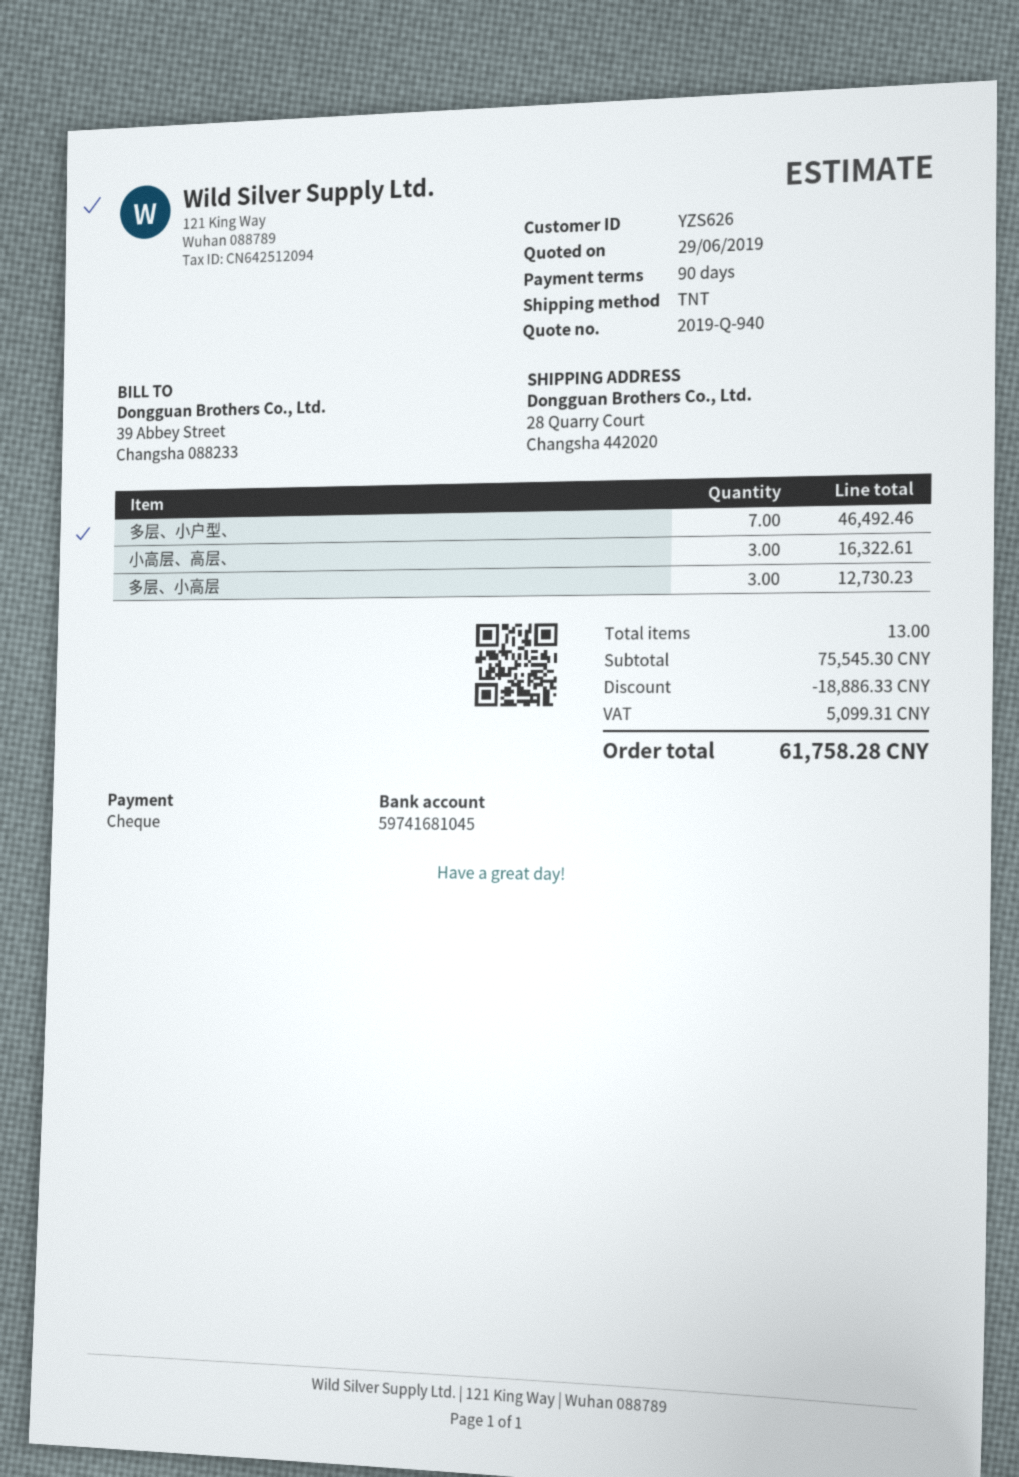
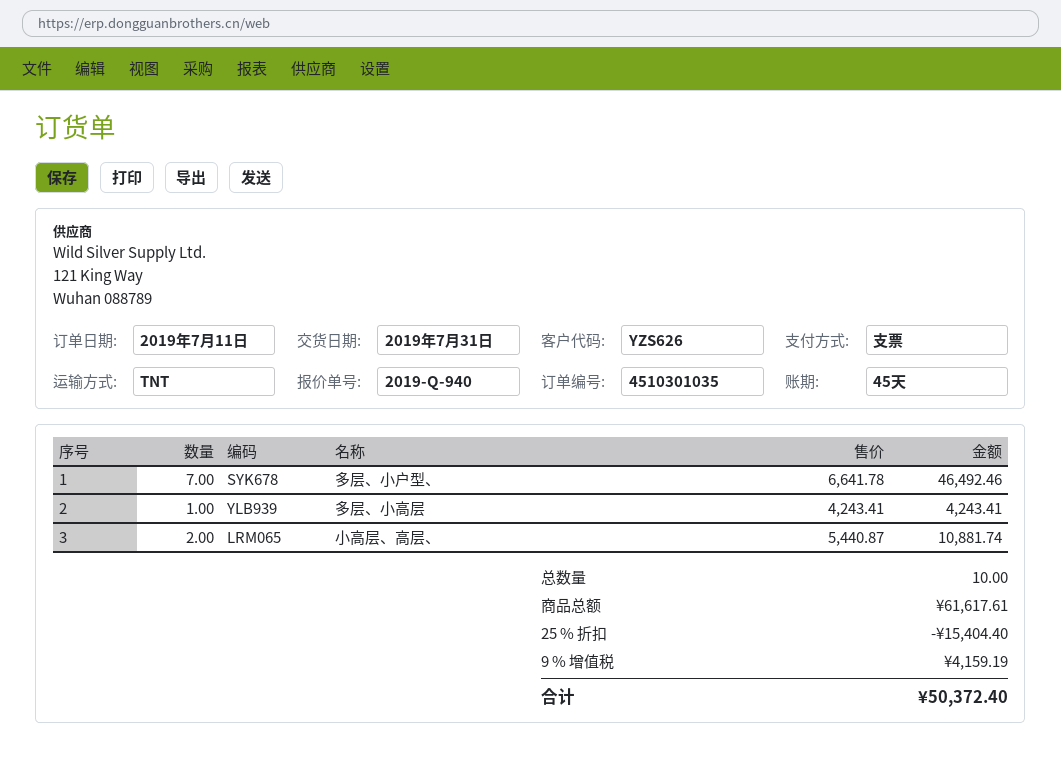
payment terms: 90 days -> 45 days
小高层、高层、: 3 for 16322.61 -> 2 for 10881.74
多层、小高层: 3 for 12730.23 -> 1 for 4243.41
total quantity: 13 -> 10
subtotal: 75545.30 -> 61617.61
discount: 18886.33 -> 15404.40
tax: 5099.31 -> 4159.19
total: 61758.28 -> 50372.40

